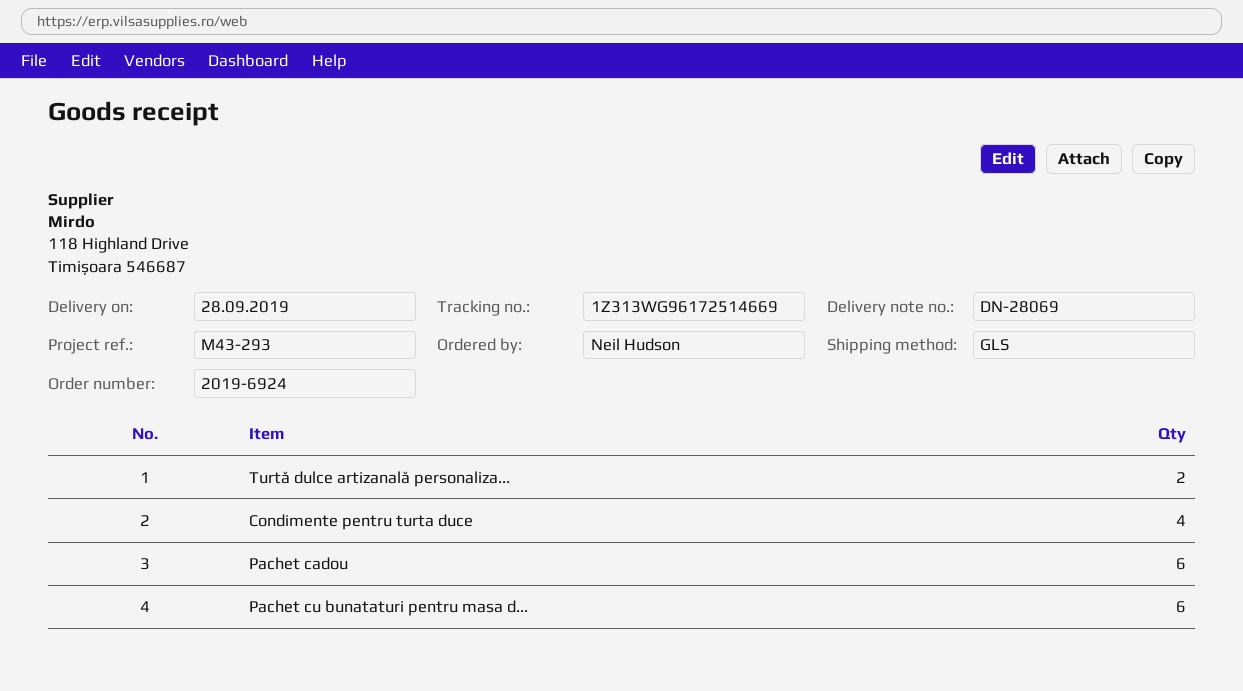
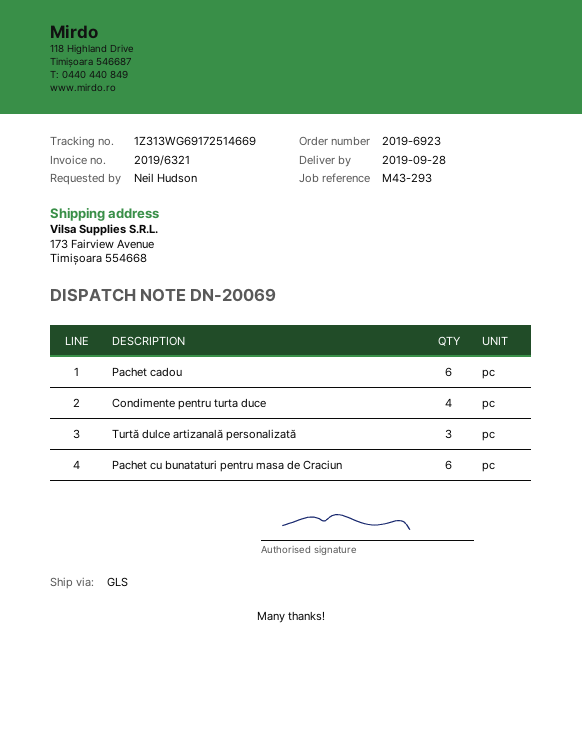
order number: 2019-6924 -> 2019-6923
delivery note number: DN-28069 -> DN-20069
tracking number: 1Z313WG96172514669 -> 1Z313WG69172514669
Turtă dulce artizanală personaliza...: 2 -> 3

